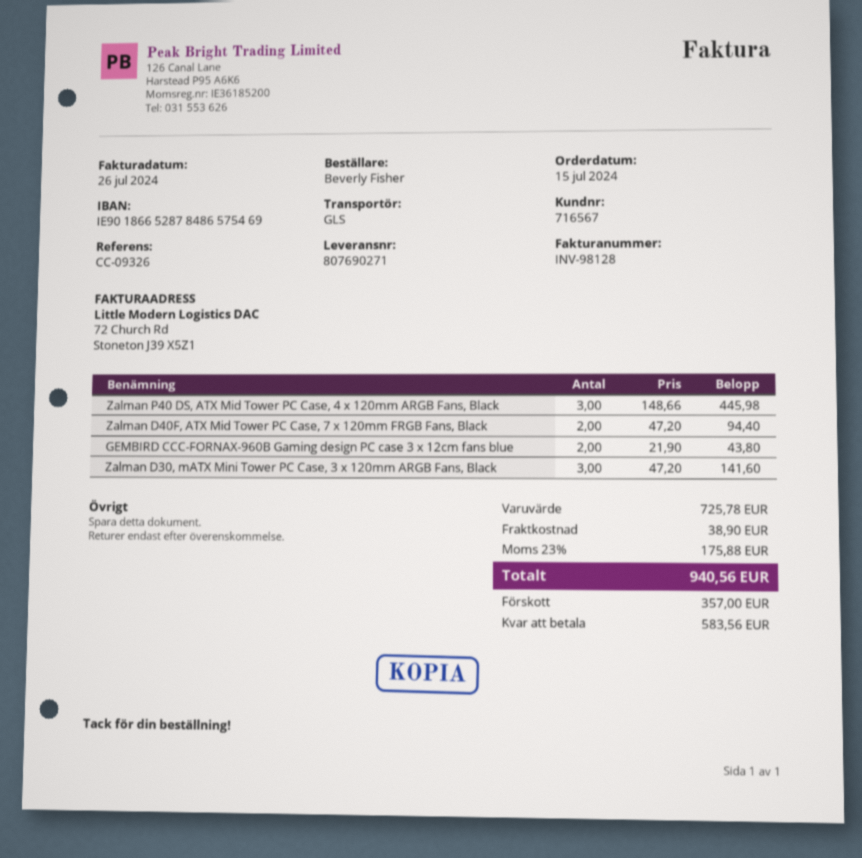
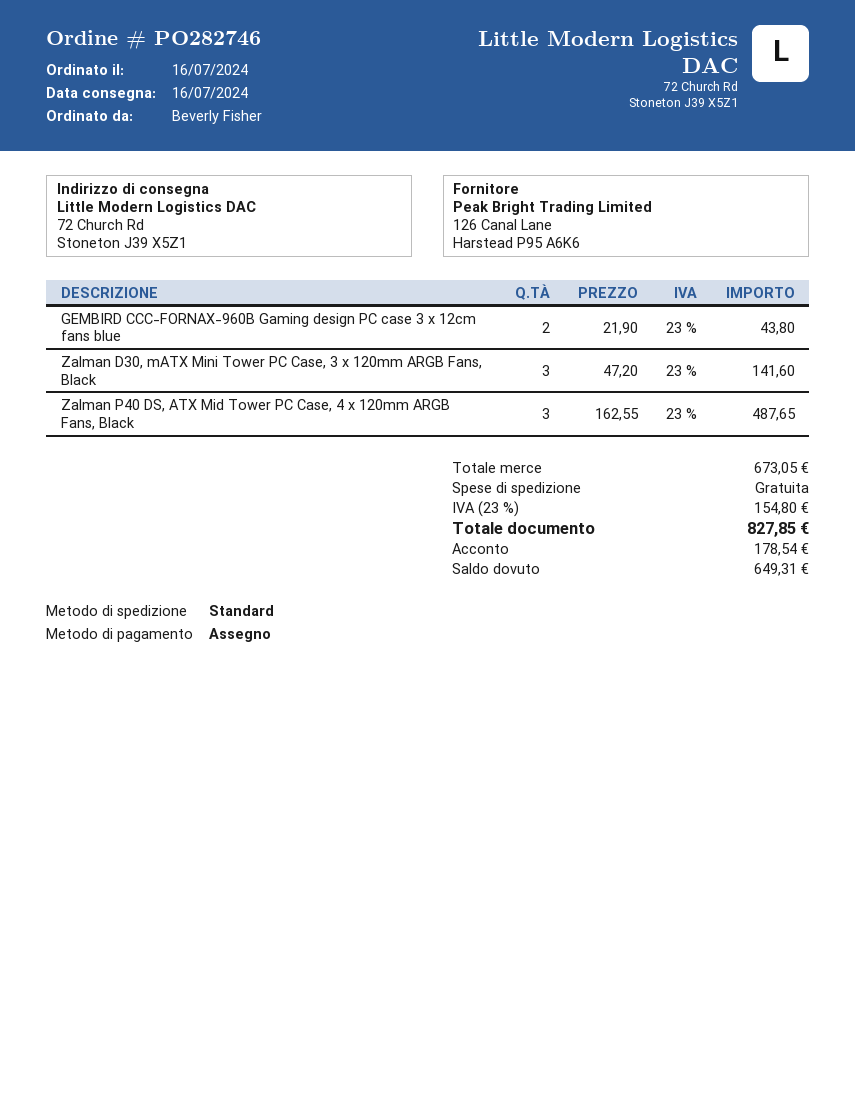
order date: 2024-07-15 -> 2024-07-16
shipping method: GLS -> standard
Zalman P40 DS, ATX Mid Tower PC Case, 4 x 120mm ARGB Fans, Black: 3 x 148.66 = 445.98 -> 3 x 162.55 = 487.65
Zalman D40F, ATX Mid Tower PC Case, 7 x 120mm FRGB Fans, Black: 2 x 47.20 = 94.40 -> none
subtotal: 725.78 -> 673.05
shipping: 38.90 -> 0.00
tax: 23% = 175.88 -> 23% = 154.80
total: 940.56 -> 827.85
deposit: 357.00 -> 178.54
balance: 583.56 -> 649.31

